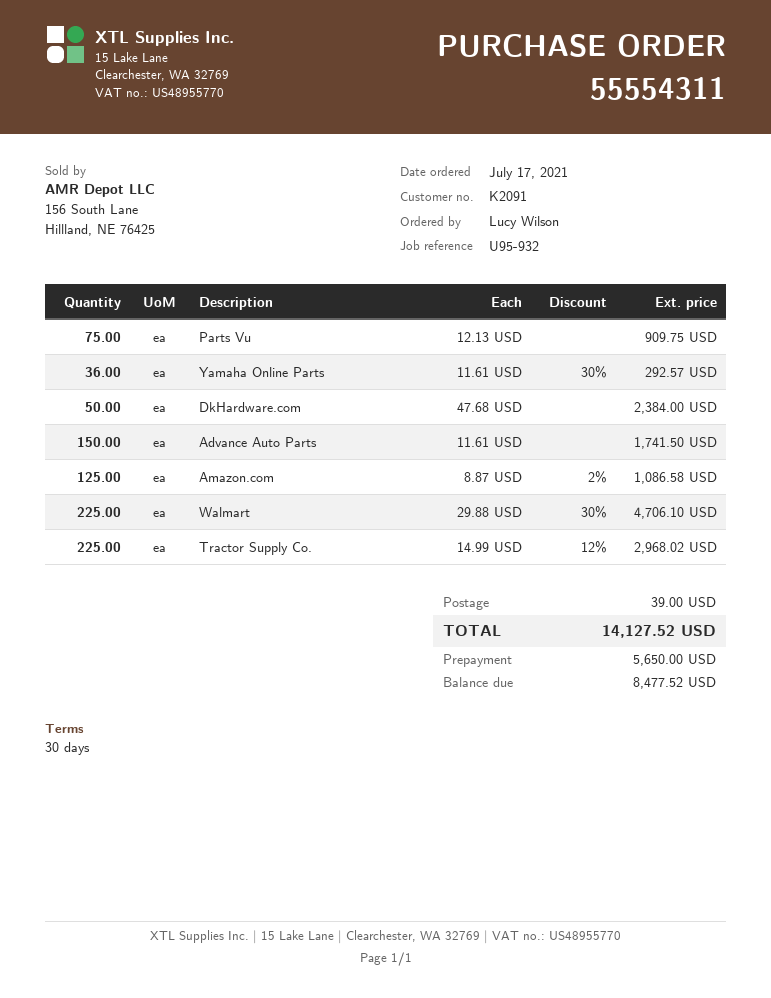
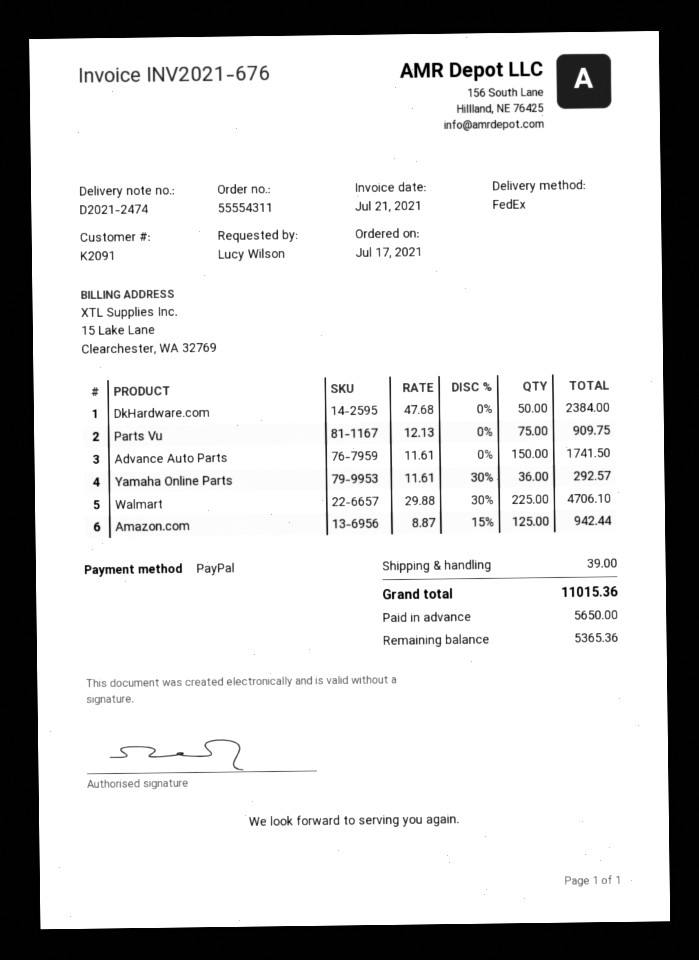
Amazon.com: 125 x 8.87 - 2% = 1086.58 -> 125 x 8.87 - 15% = 942.44
Tractor Supply Co.: 225 x 14.99 - 12% = 2968.02 -> none
total: 14127.52 -> 11015.36
balance: 8477.52 -> 5365.36

